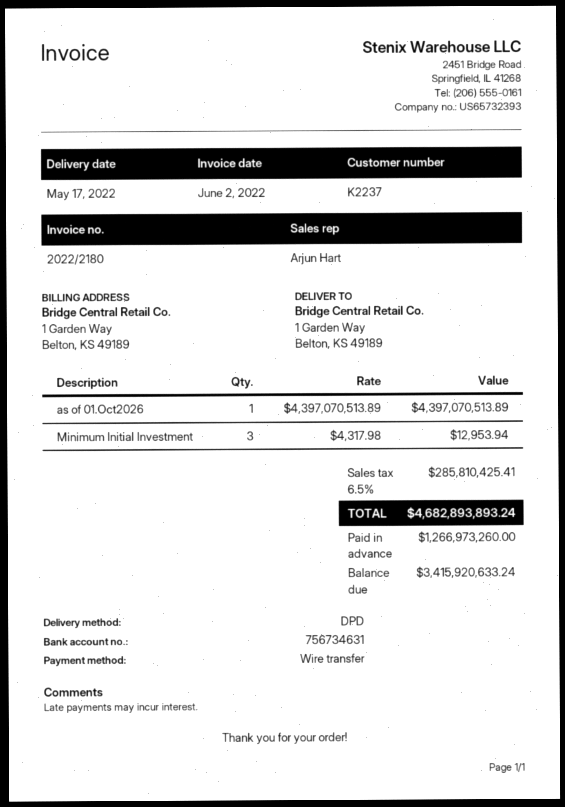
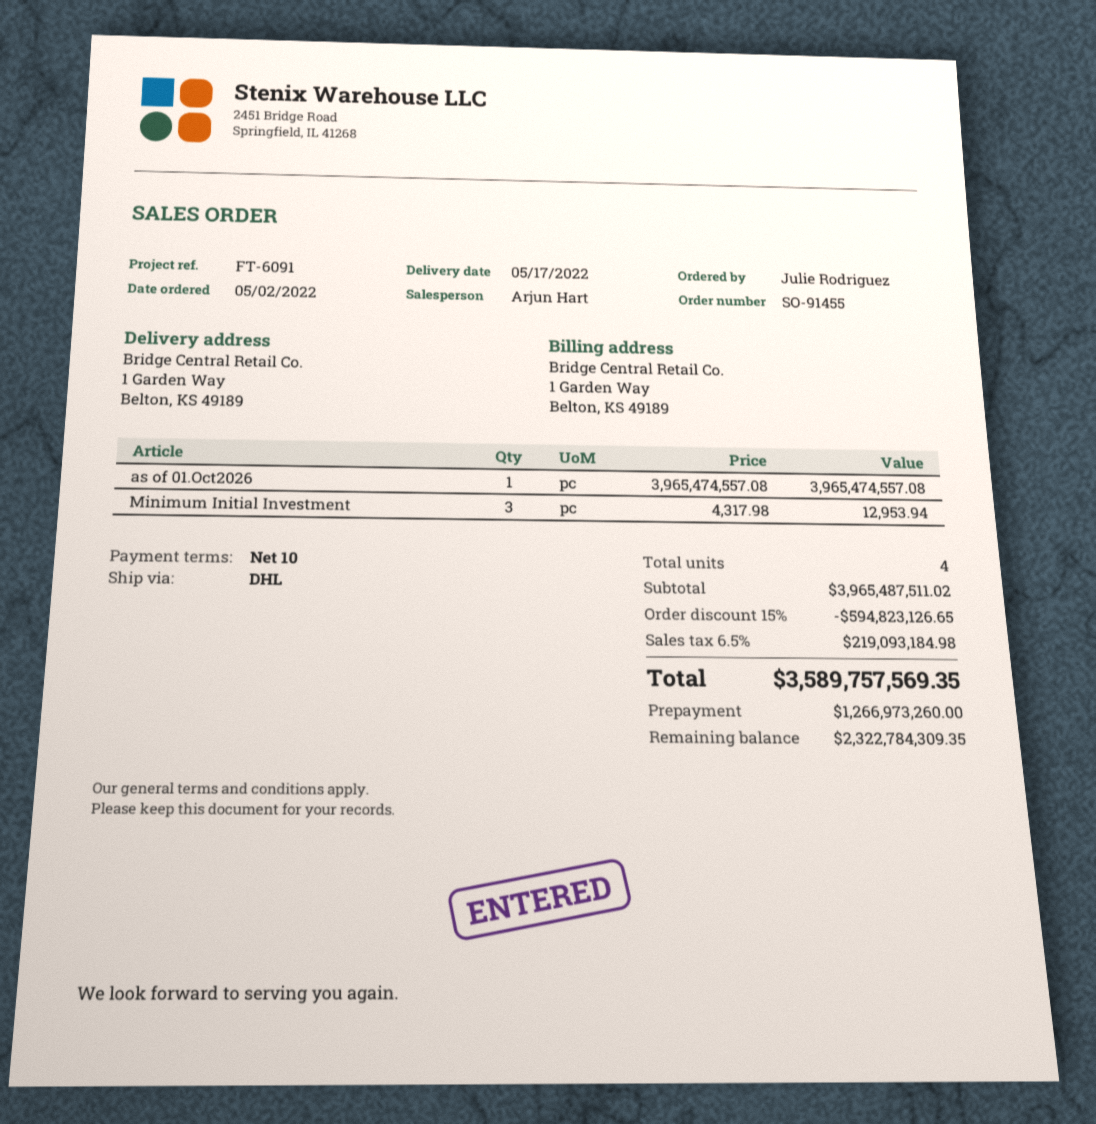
shipping method: DPD -> DHL
as of 01.Oct2026: 1 x 4397070513.89 = 4397070513.89 -> 1 x 3965474557.08 = 3965474557.08
discount: none -> 15% = 594823126.65
tax: 6.5% = 285810425.41 -> 6.5% = 219093184.98
total: 4682893893.24 -> 3589757569.35
balance: 3415920633.24 -> 2322784309.35

